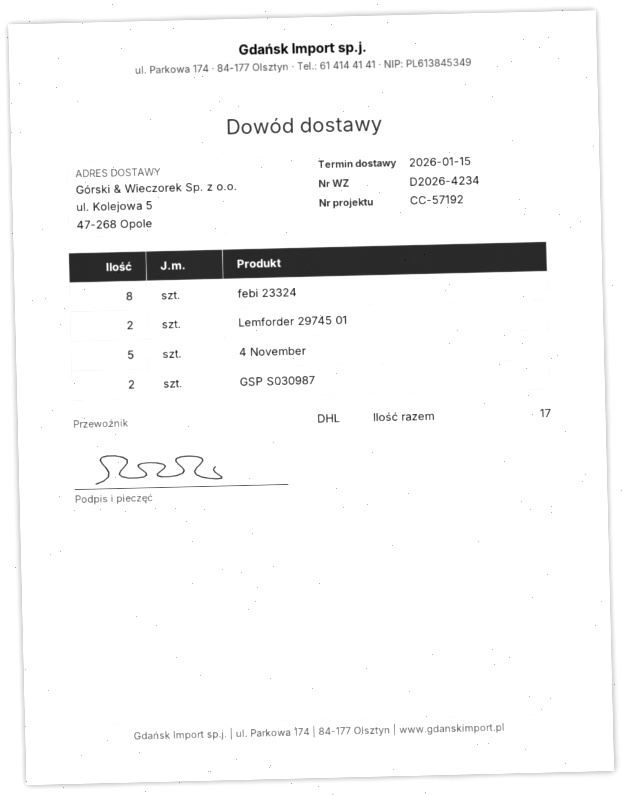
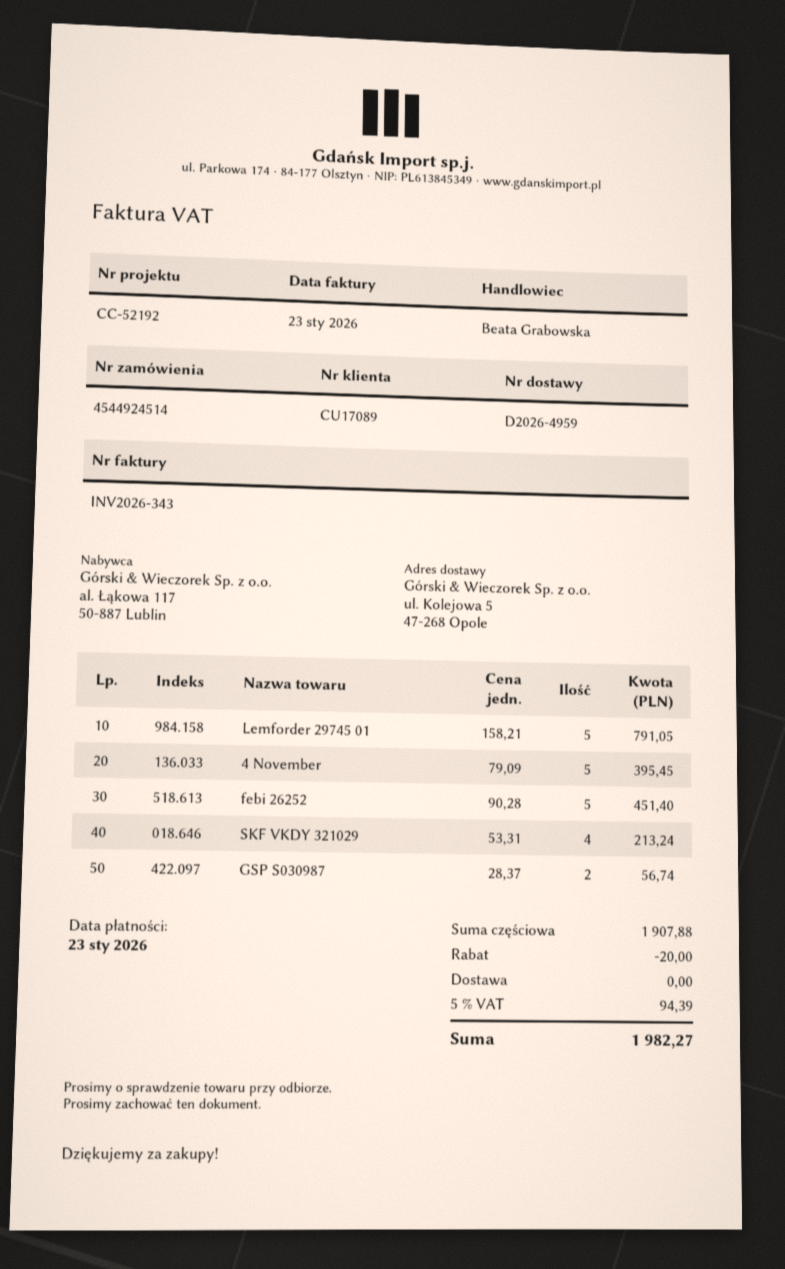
delivery note number: D2026-4234 -> D2026-4959
reference: CC-57192 -> CC-52192
febi 23324: 8 -> none
Lemforder 29745 01: 2 -> 5
febi 26252: none -> 5
SKF VKDY 321029: none -> 4

